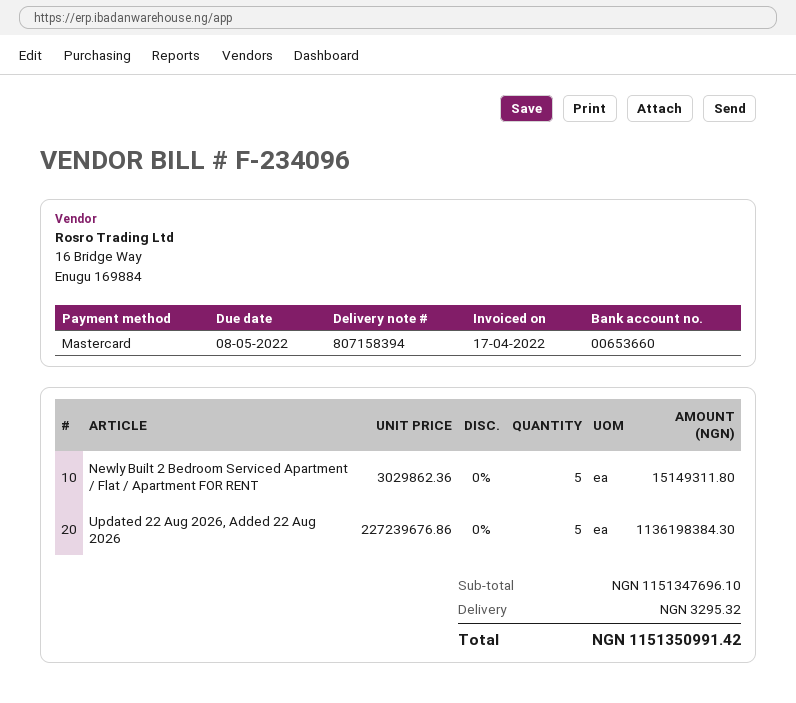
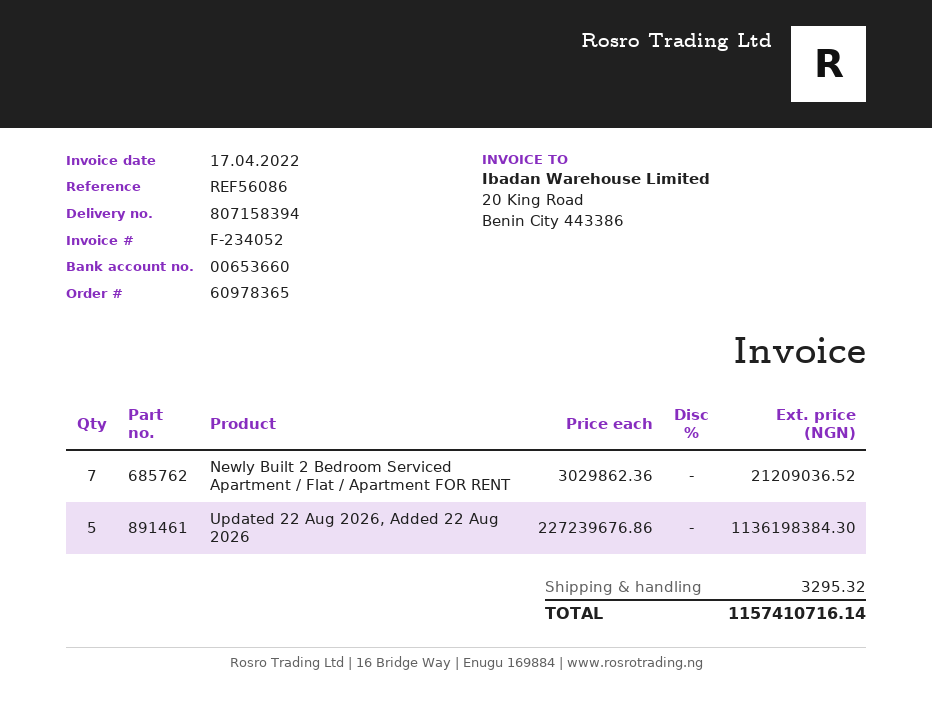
invoice number: F-234096 -> F-234052
Newly Built 2 Bedroom Serviced Apartment / Flat / Apartment FOR RENT: 5 x 3029862.36 = 15149311.80 -> 7 x 3029862.36 = 21209036.52
total: 1151350991.42 -> 1157410716.14

